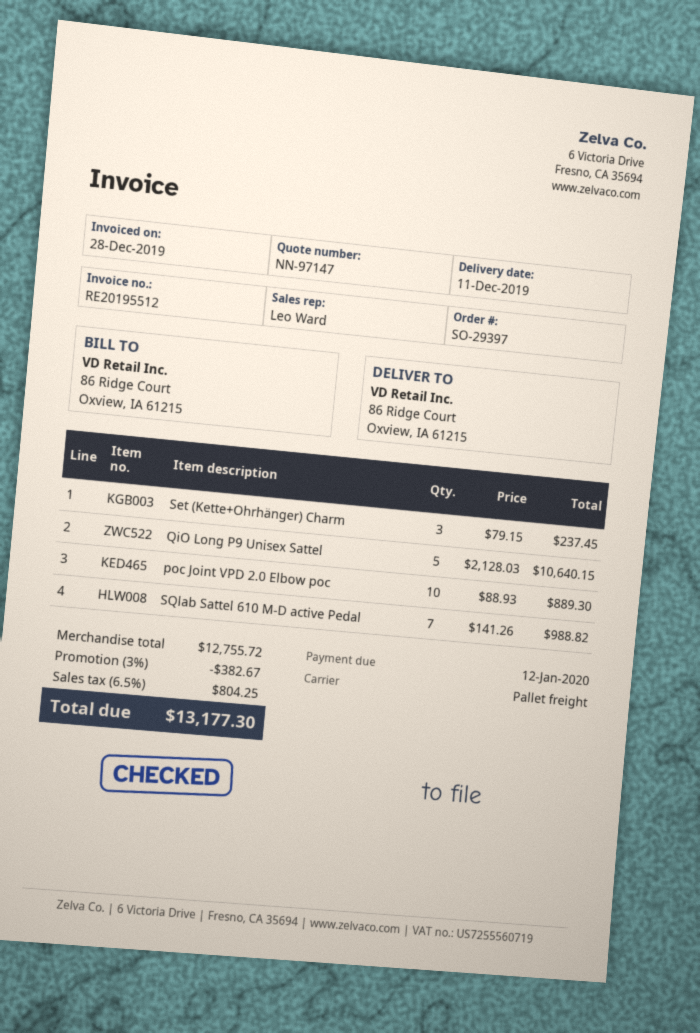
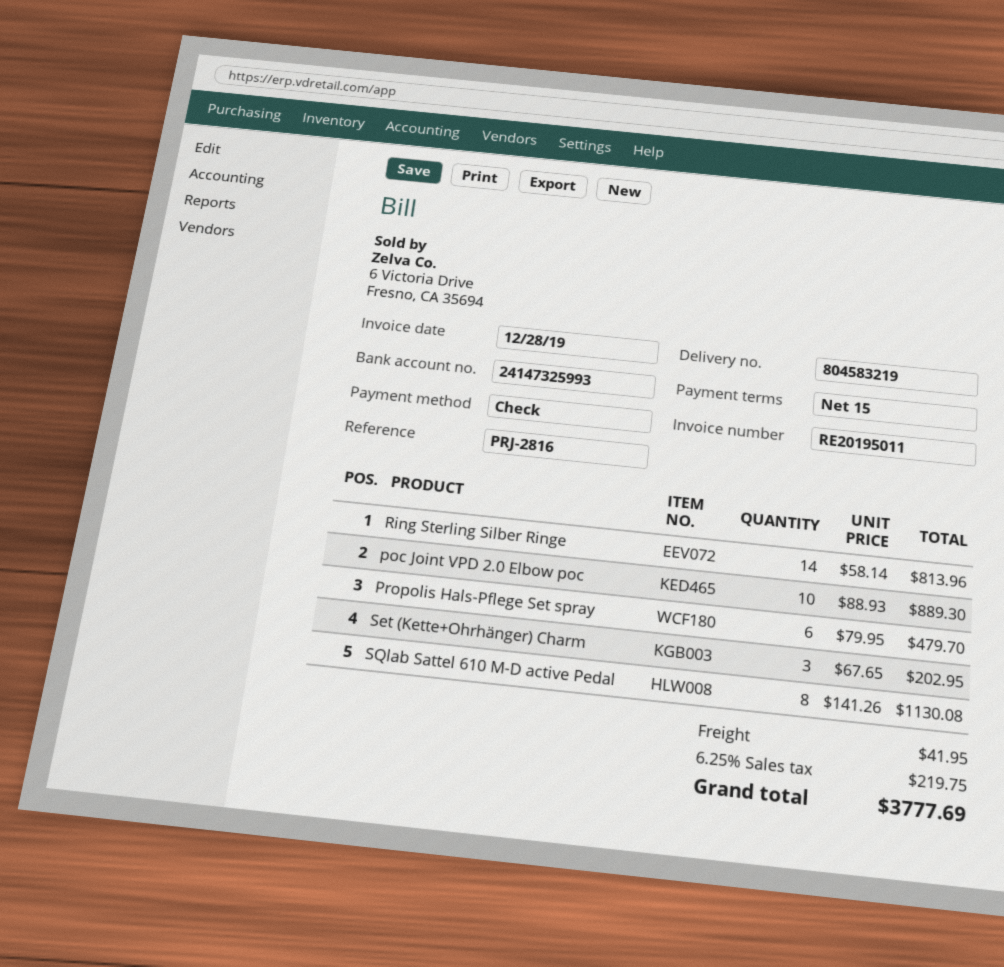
invoice number: RE20195512 -> RE20195011
Set (Kette+Ohrhänger) Charm: 3 x 79.15 = 237.45 -> 3 x 67.65 = 202.95
QiO Long P9 Unisex Sattel: 5 x 2128.03 = 10640.15 -> none
SQlab Sattel 610 M-D active Pedal: 7 x 141.26 = 988.82 -> 8 x 141.26 = 1130.08
Ring Sterling Silber Ringe: none -> 14 x 58.14 = 813.96
Propolis Hals-Pflege Set spray: none -> 6 x 79.95 = 479.70
discount: 3% = 382.67 -> none
shipping: none -> 41.95
tax: 6.5% = 804.25 -> 6.25% = 219.75
total: 13177.30 -> 3777.69

